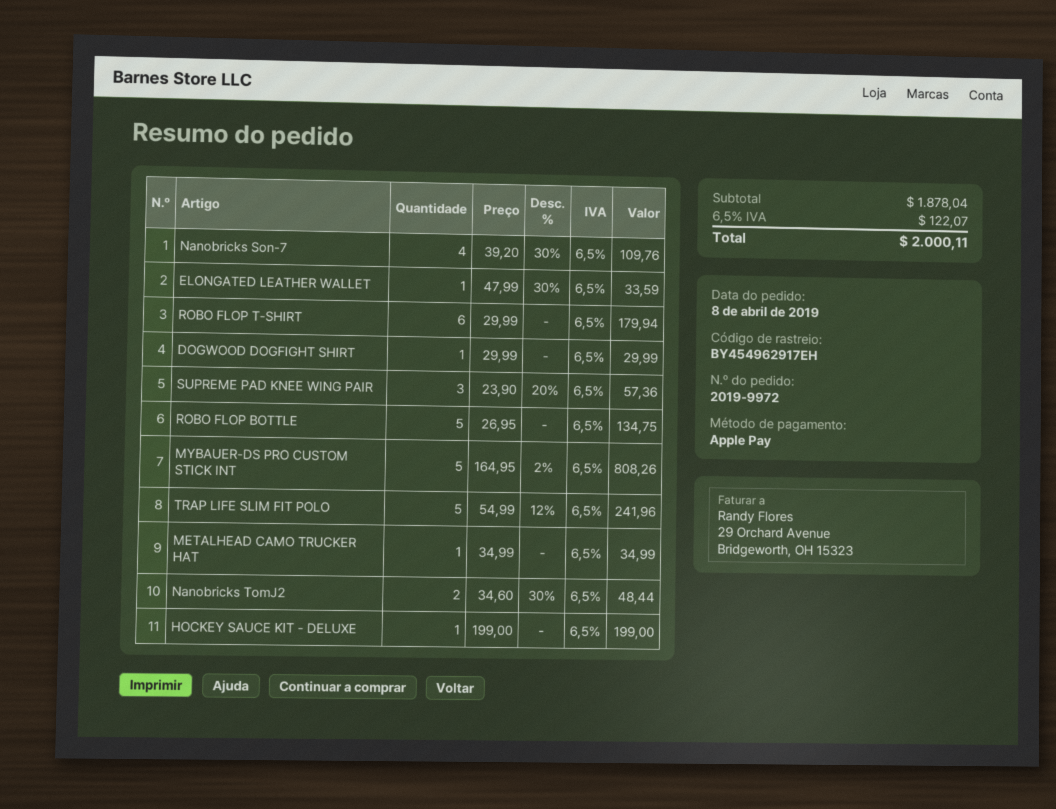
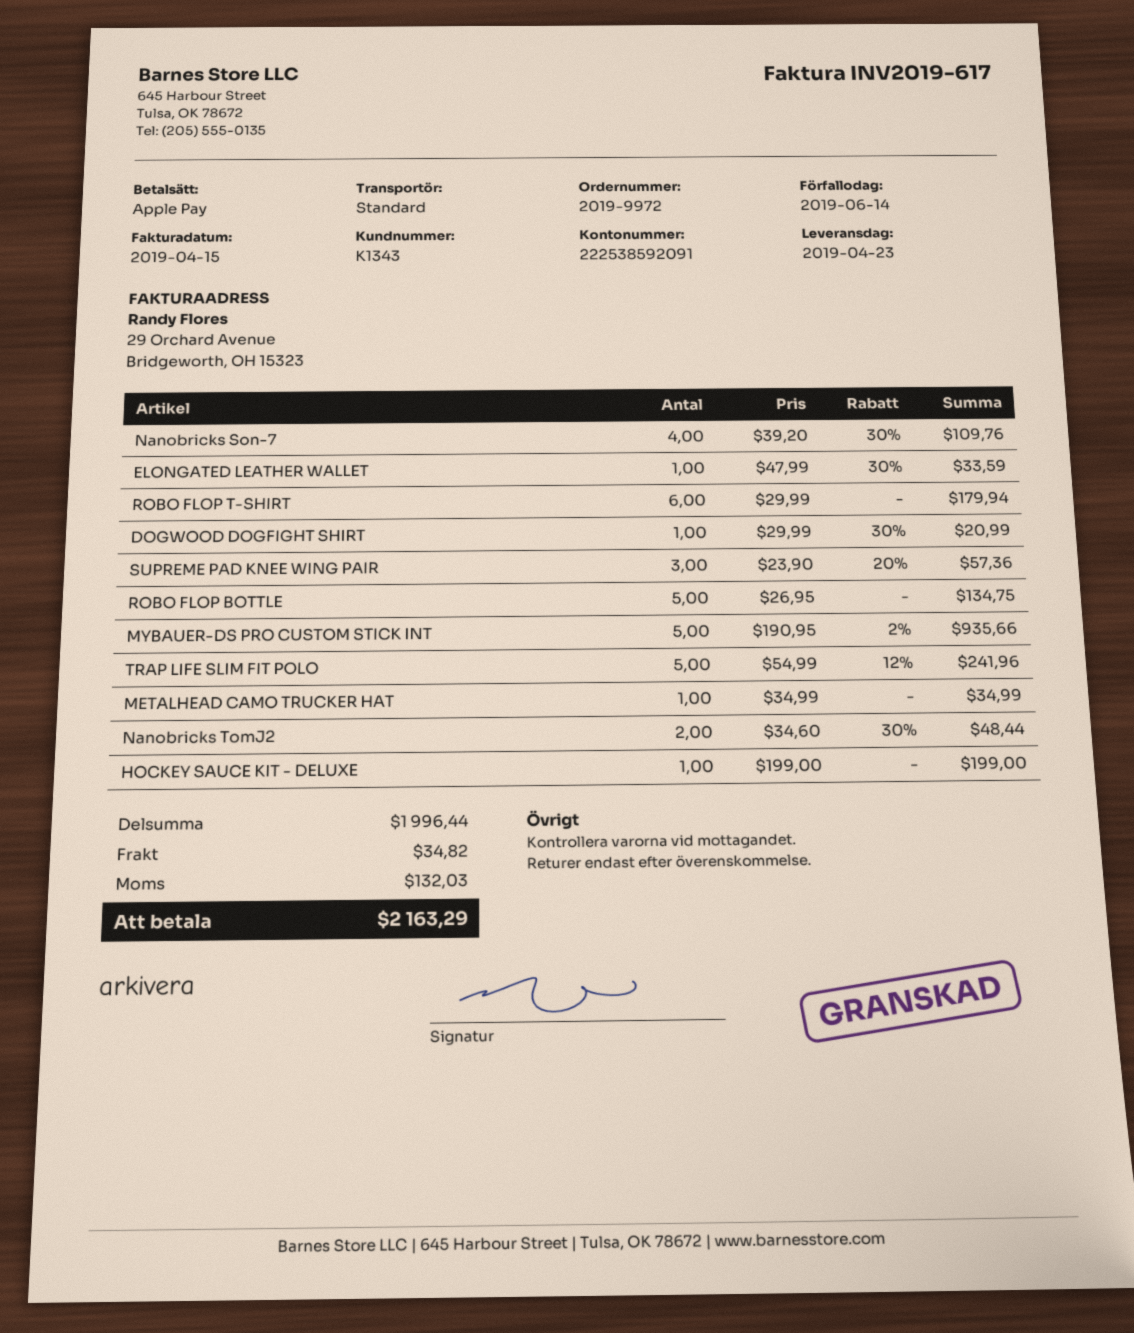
DOGWOOD DOGFIGHT SHIRT: 1 x 29.99 = 29.99 -> 1 x 29.99 - 30% = 20.99
MYBAUER-DS PRO CUSTOM STICK INT: 5 x 164.95 - 2% = 808.26 -> 5 x 190.95 - 2% = 935.66
subtotal: 1878.04 -> 1996.44
shipping: none -> 34.82
tax: 122.07 -> 132.03
total: 2000.11 -> 2163.29

